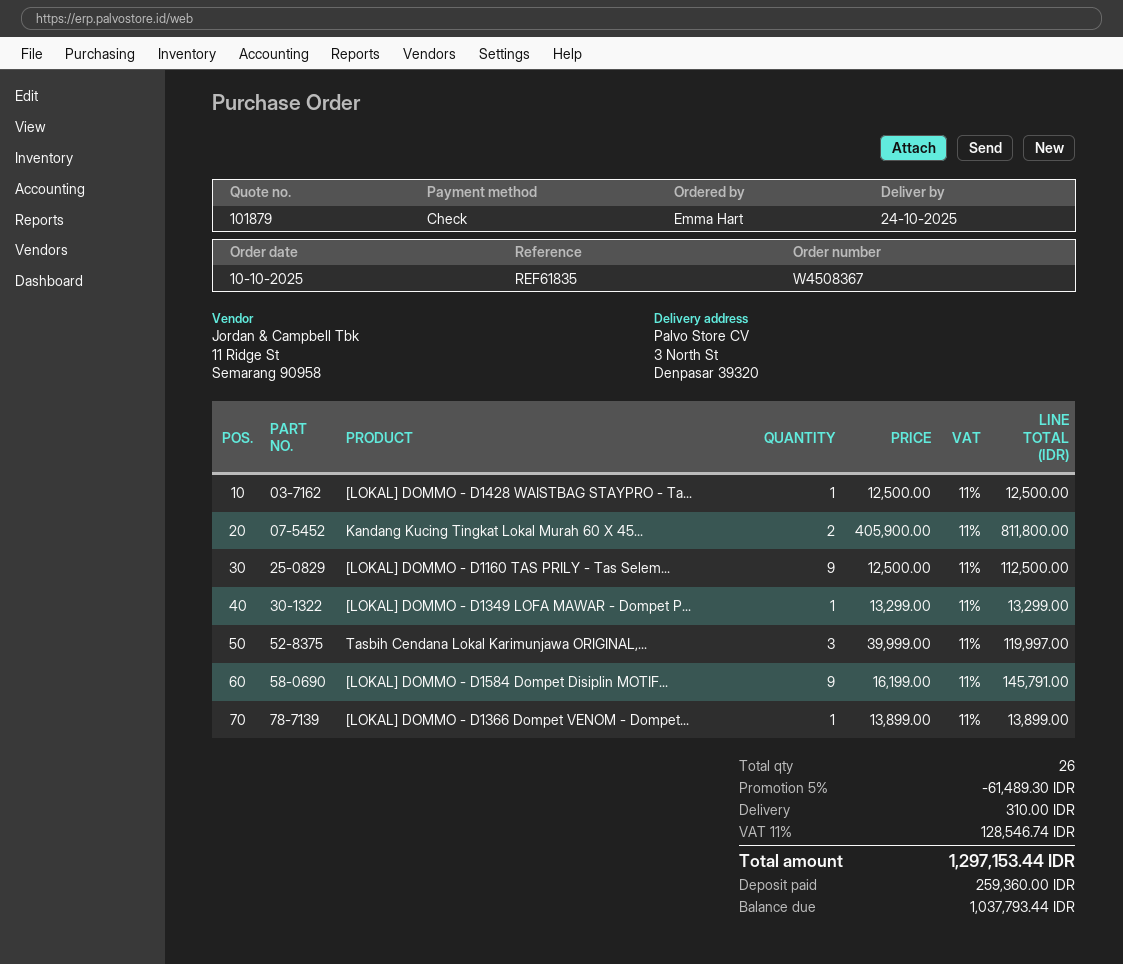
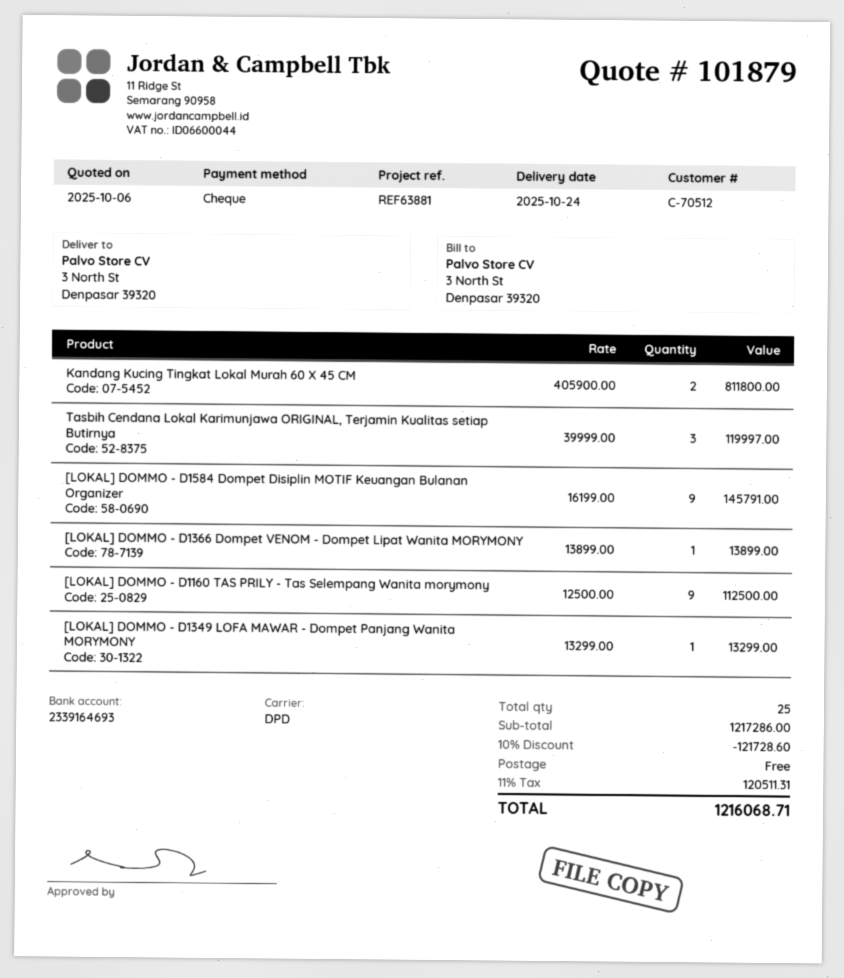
reference: REF61835 -> REF63881
[LOKAL] DOMMO - D1428 WAISTBAG STAYPRO - Ta...: 1 x 12500.00 = 12500.00 -> none
total quantity: 26 -> 25
discount: 5% = 61489.30 -> 10% = 121728.60
shipping: 310.00 -> 0.00
tax: 11% = 128546.74 -> 11% = 120511.31
total: 1297153.44 -> 1216068.71

